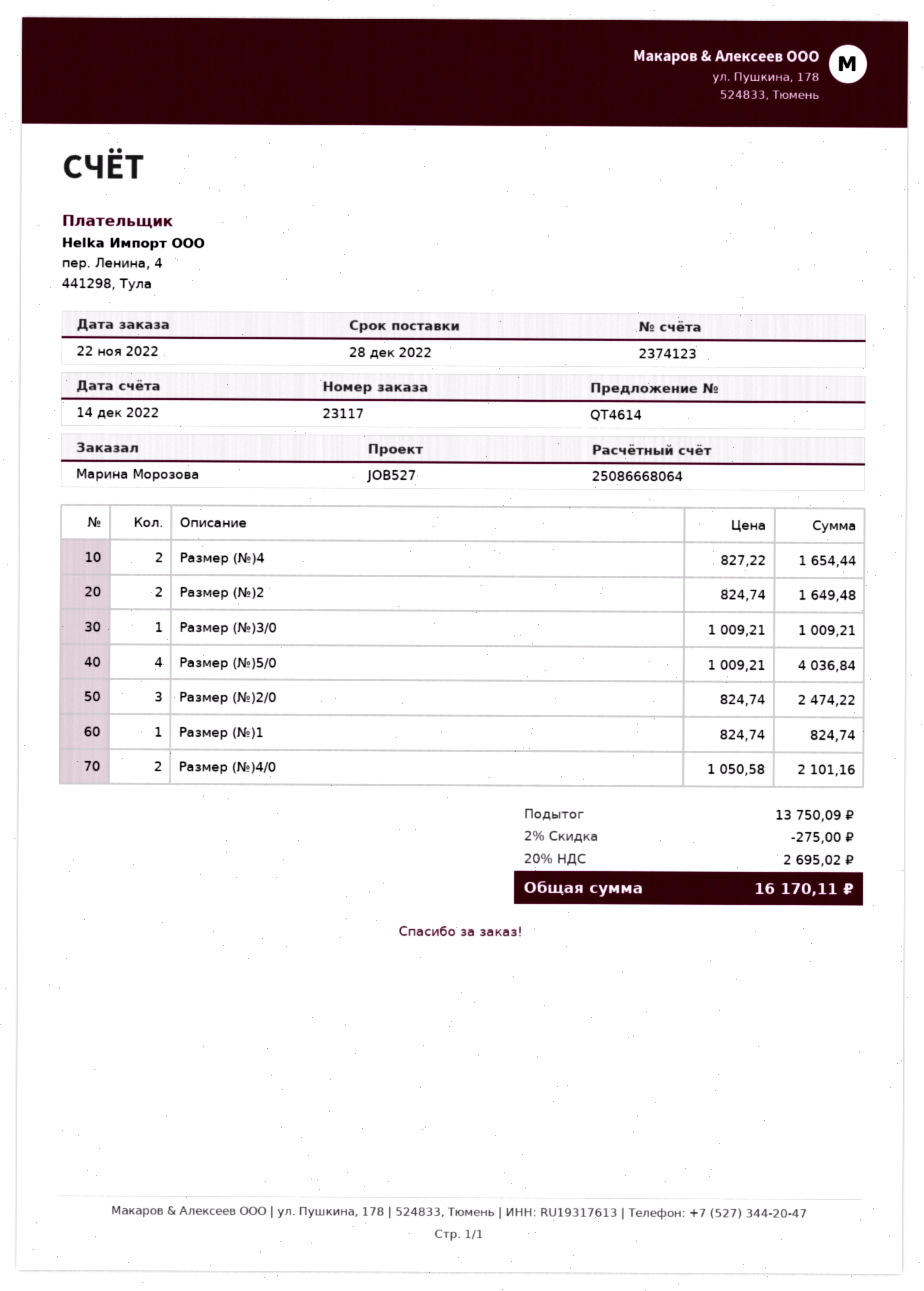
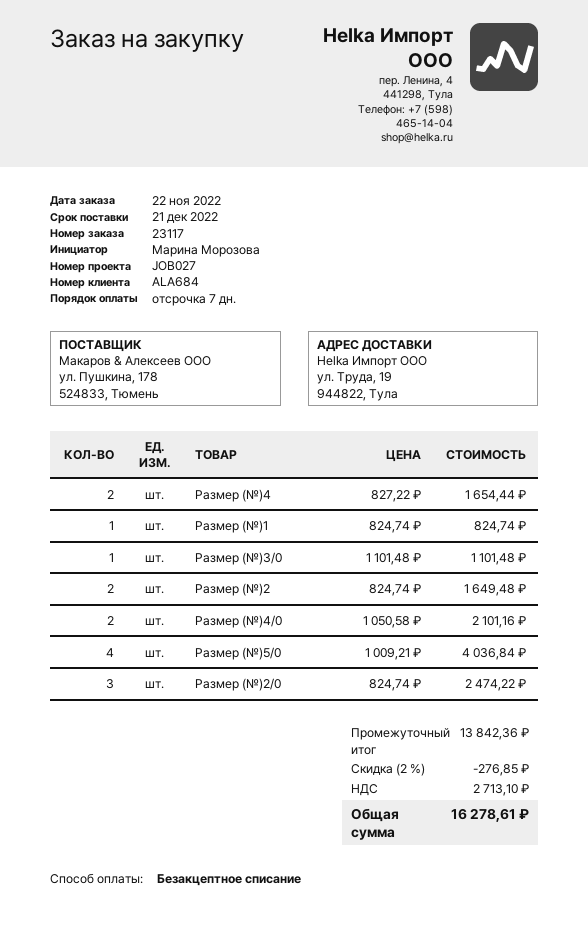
delivery date: 2022-12-28 -> 2022-12-21
reference: JOB527 -> JOB027
Размер (№)3/0: 1 x 1009.21 = 1009.21 -> 1 x 1101.48 = 1101.48
subtotal: 13750.09 -> 13842.36
discount: 2% = 275.00 -> 2% = 276.85
tax: 2695.02 -> 2713.10
total: 16170.11 -> 16278.61

